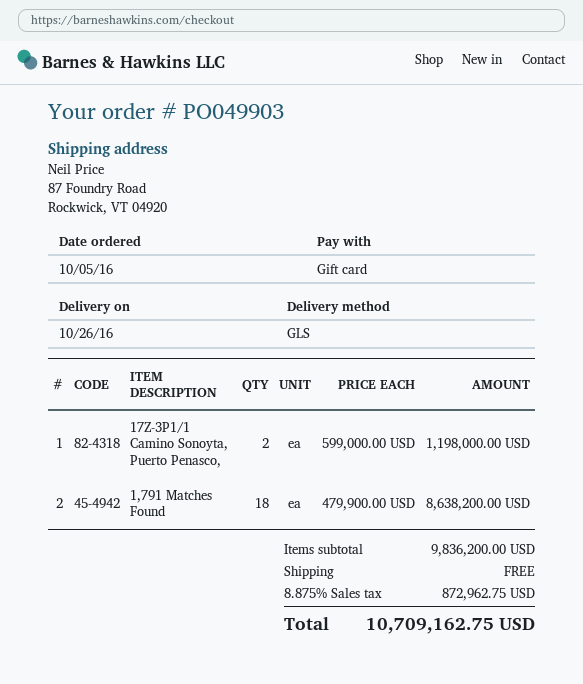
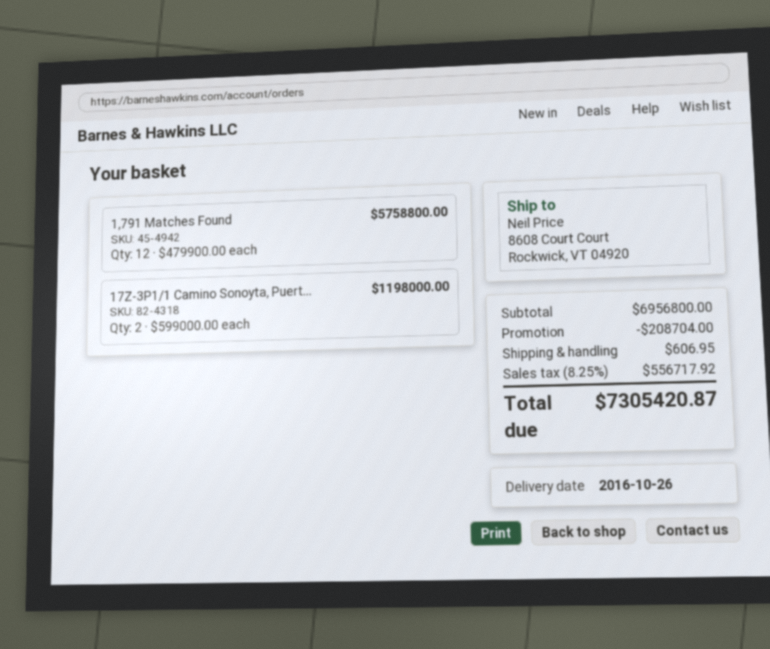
ship to: 87 Foundry Road, Rockwick, VT 04920 -> 8608 Court Court, Rockwick, VT 04920
1,791 Matches Found: 18 x 479900.00 = 8638200.00 -> 12 x 479900.00 = 5758800.00
subtotal: 9836200.00 -> 6956800.00
discount: none -> 208704.00
shipping: 0.00 -> 606.95
tax: 8.875% = 872962.75 -> 8.25% = 556717.92
total: 10709162.75 -> 7305420.87

